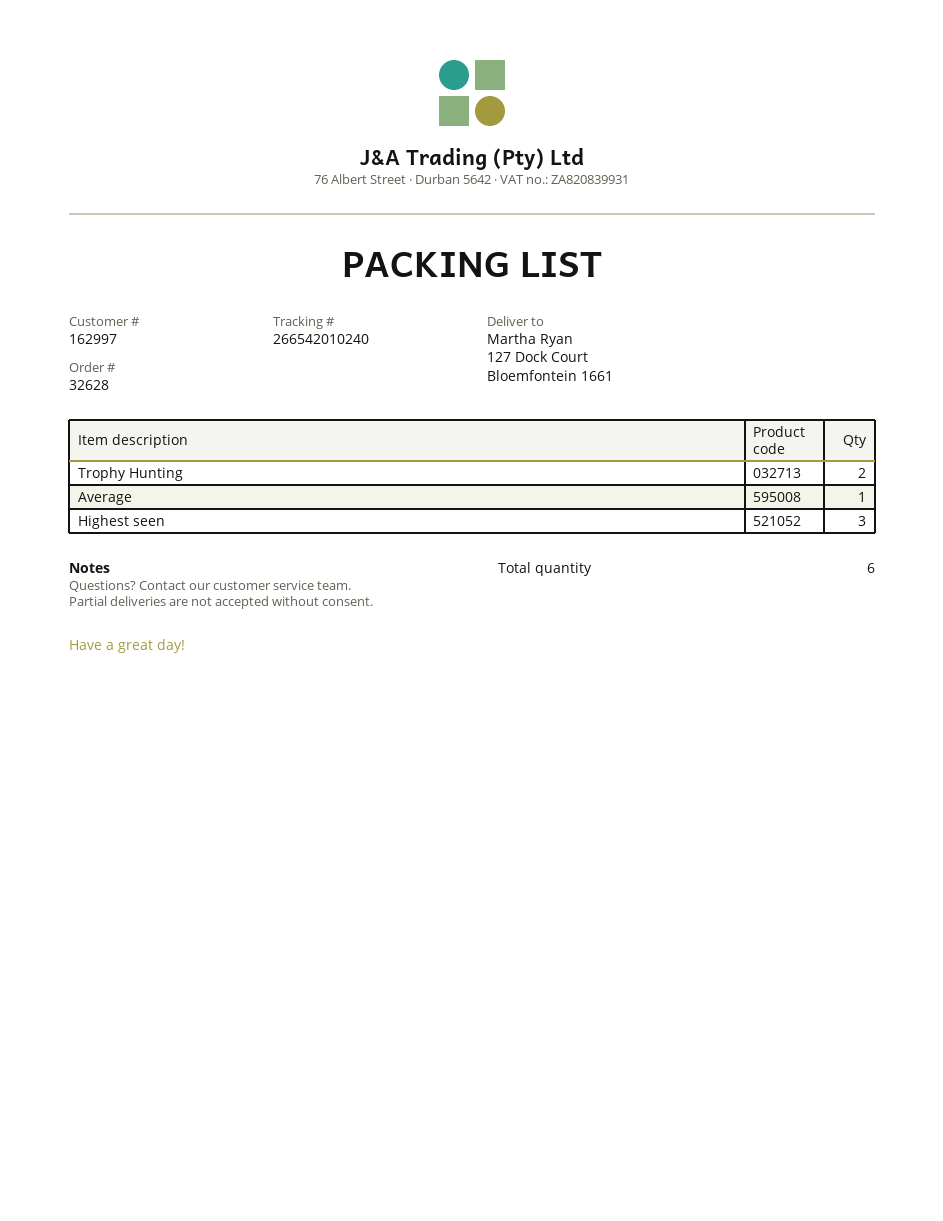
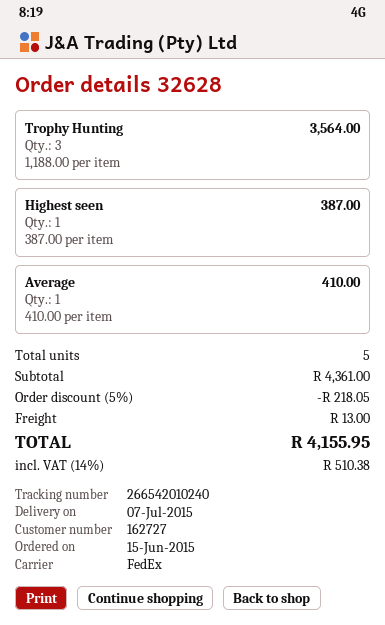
customer number: 162997 -> 162727
Trophy Hunting: 2 -> 3
Highest seen: 3 -> 1
total quantity: 6 -> 5

